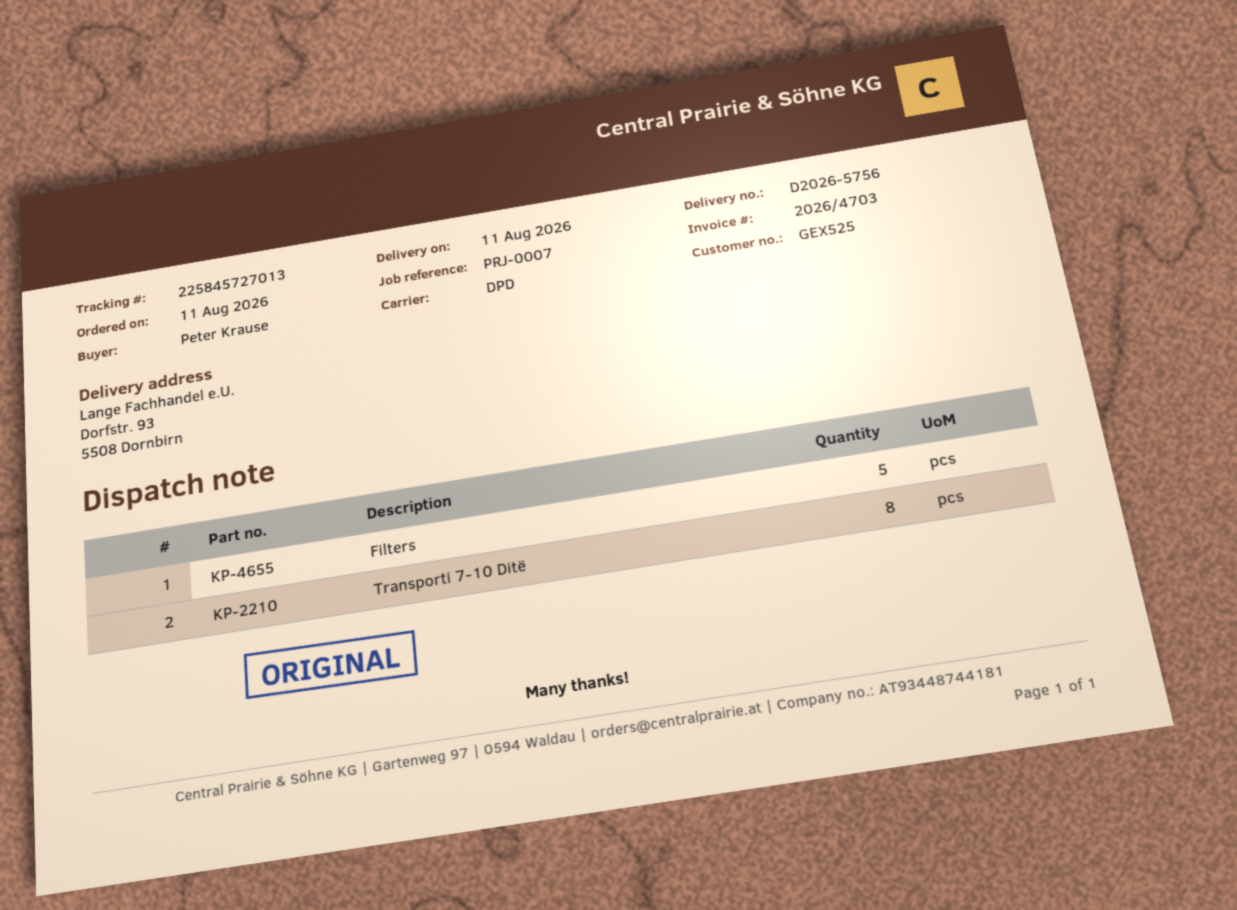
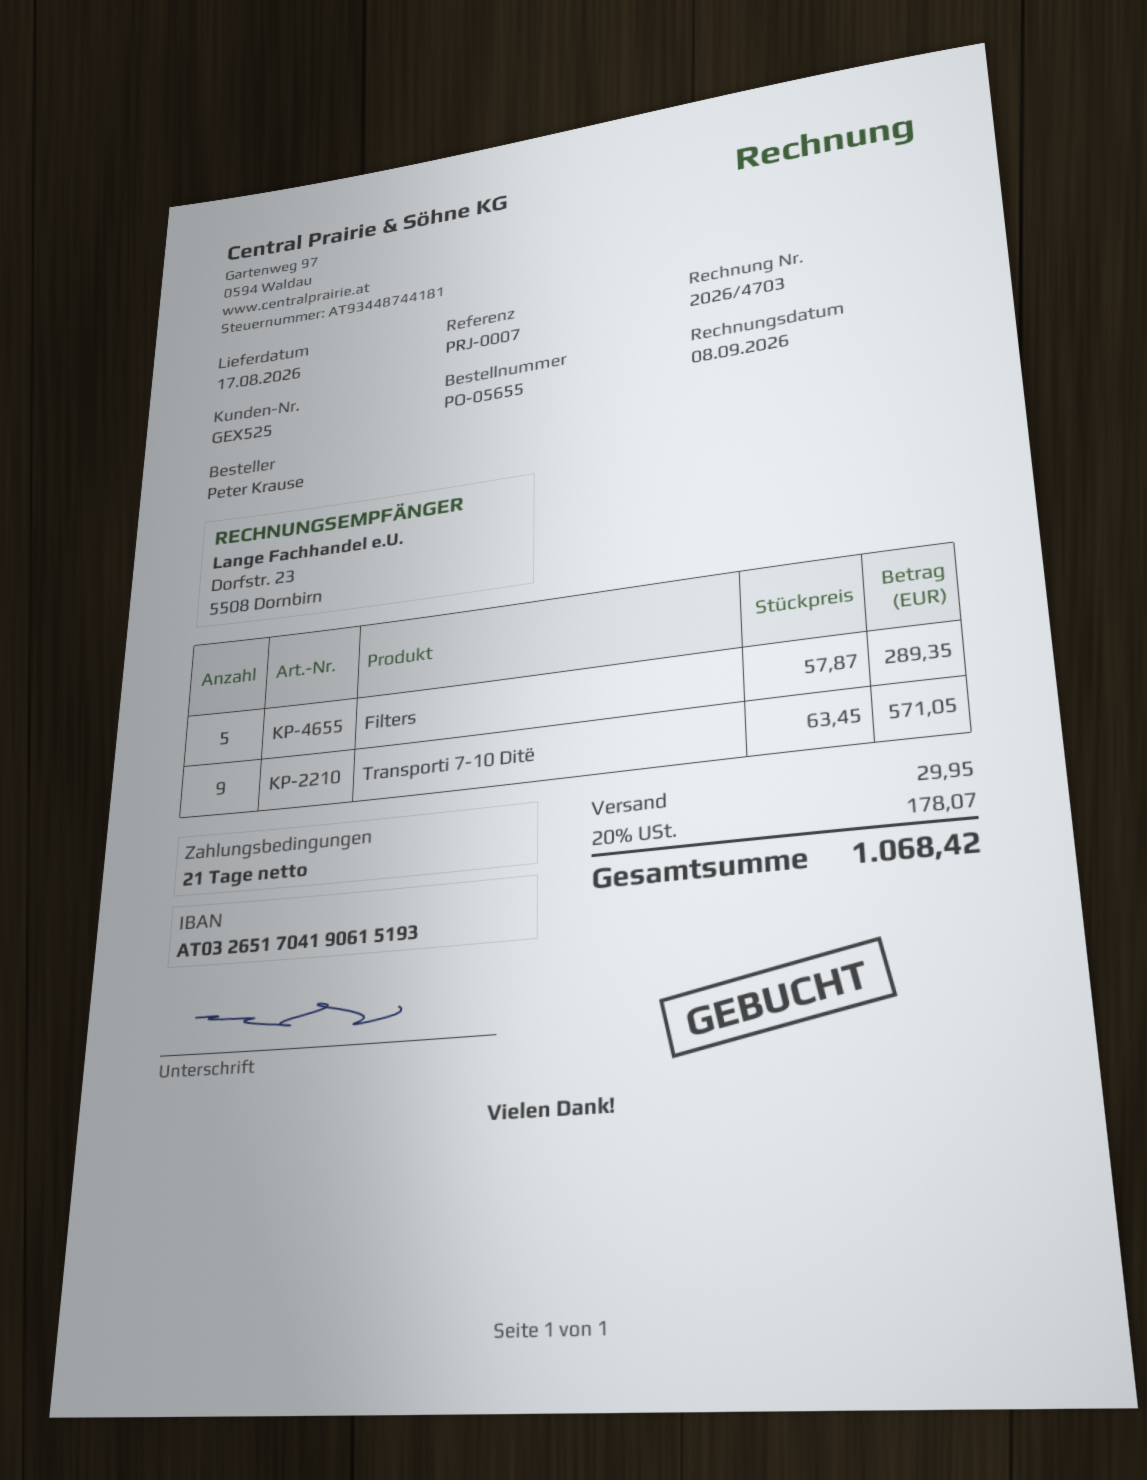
delivery date: 2026-08-11 -> 2026-08-17
Transporti 7-10 Ditë: 8 -> 9

